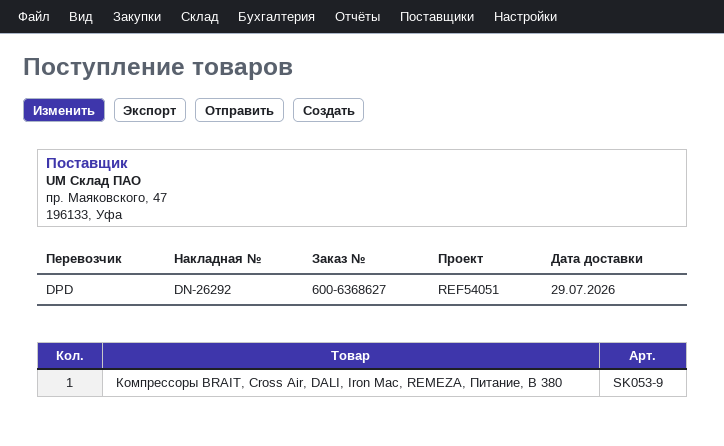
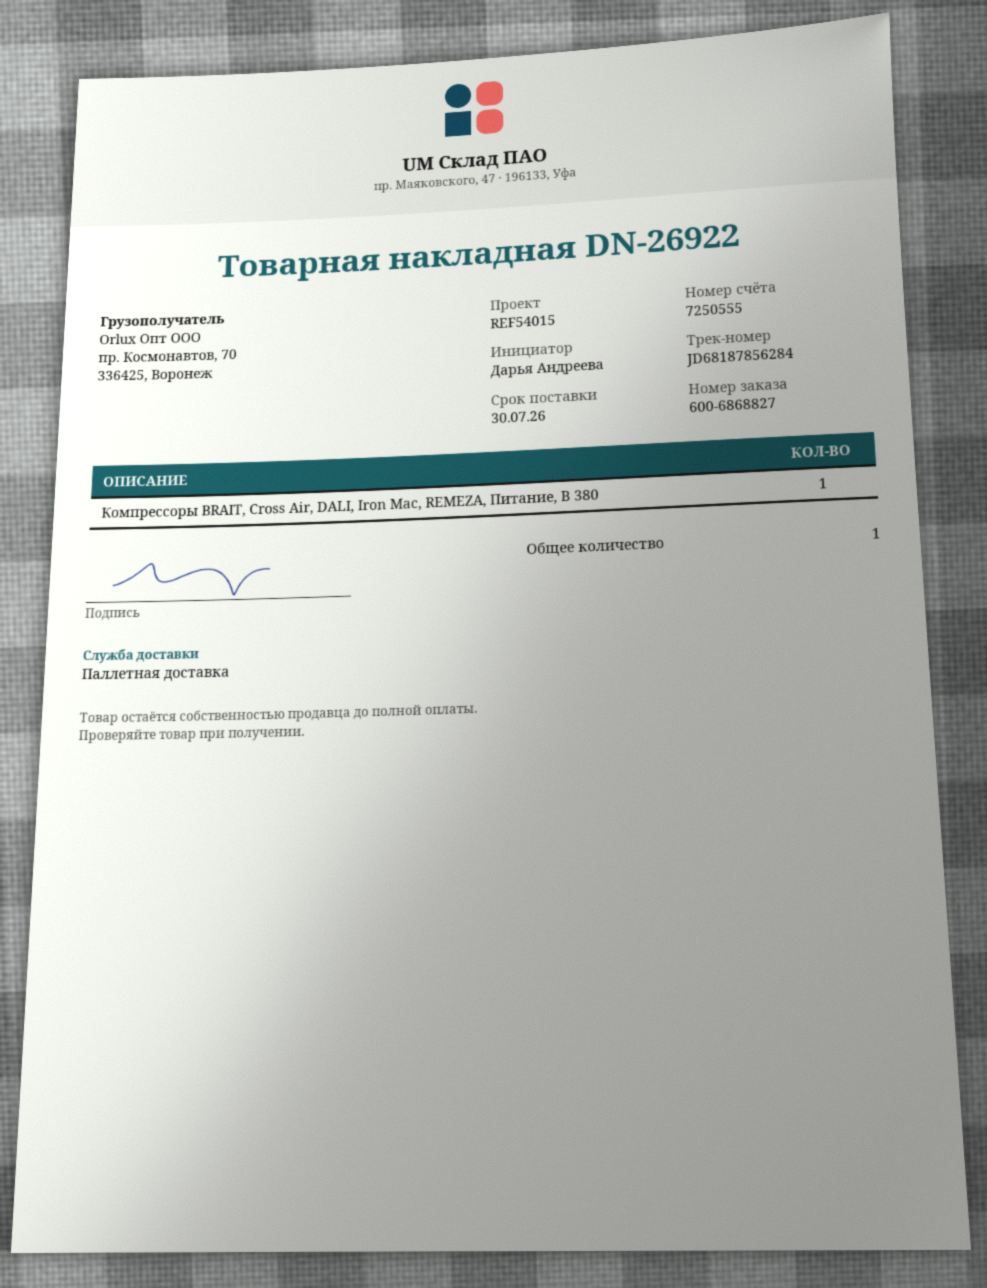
order number: 600-6368627 -> 600-6868827
delivery note number: DN-26292 -> DN-26922
delivery date: 2026-07-29 -> 2026-07-30
reference: REF54051 -> REF54015
shipping method: DPD -> pallet freight

